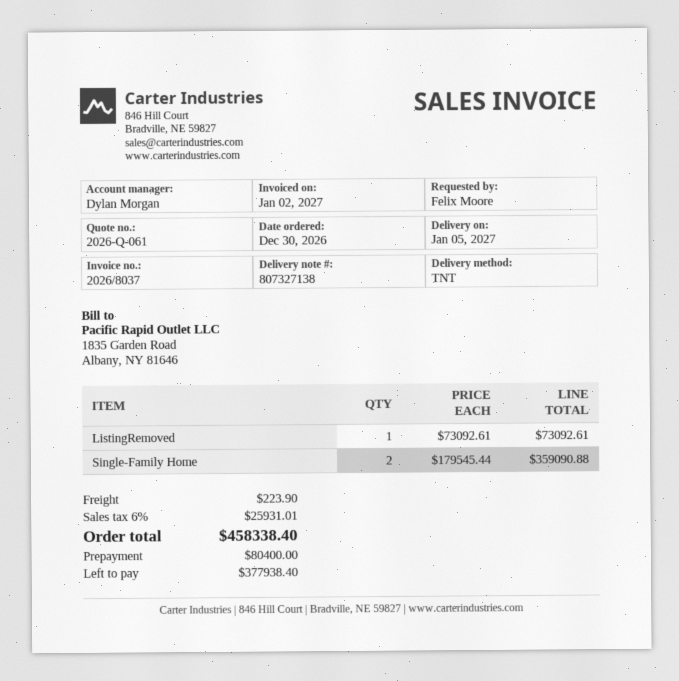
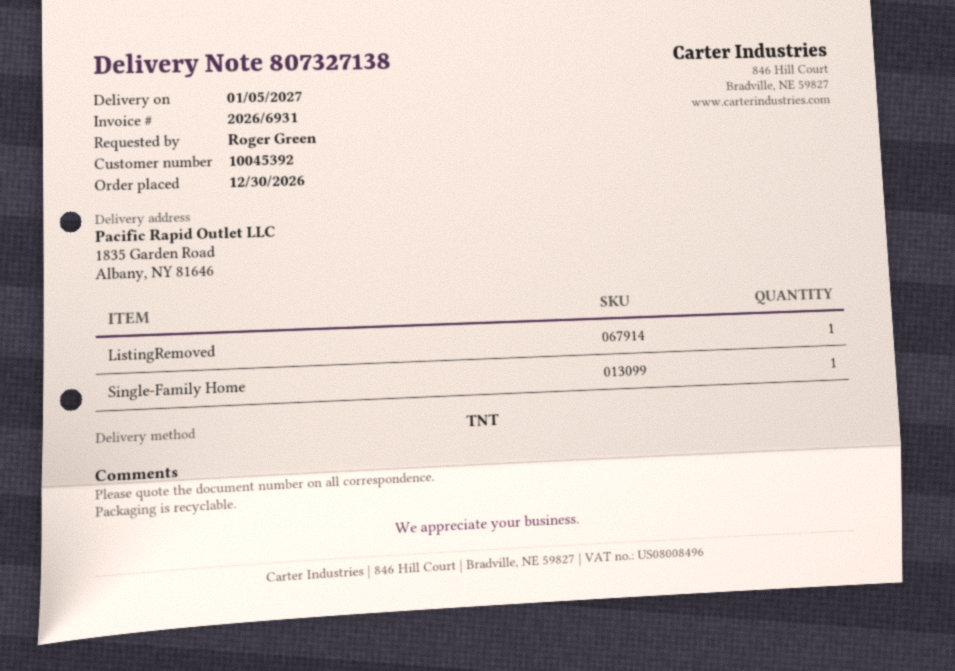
invoice number: 2026/8037 -> 2026/6931
ordered by: Felix Moore -> Roger Green
Single-Family Home: 2 -> 1

